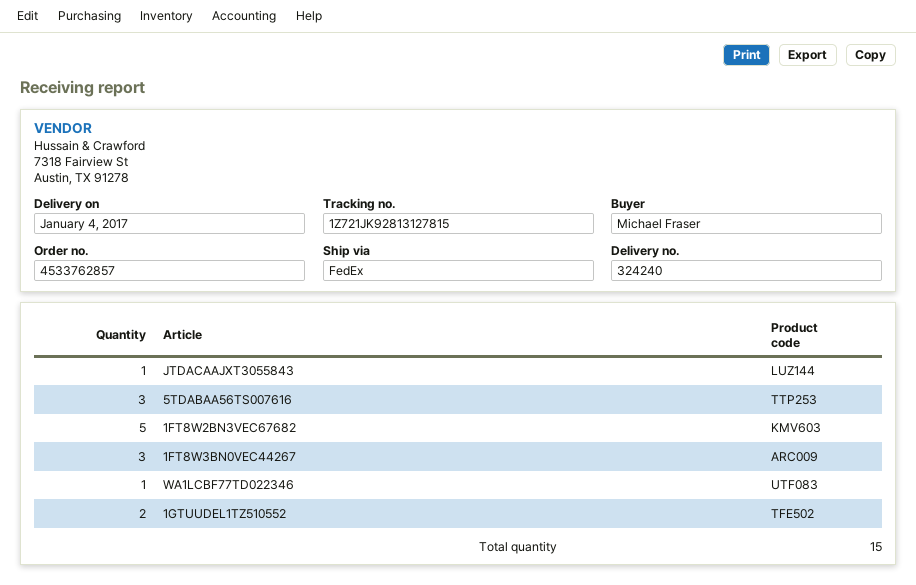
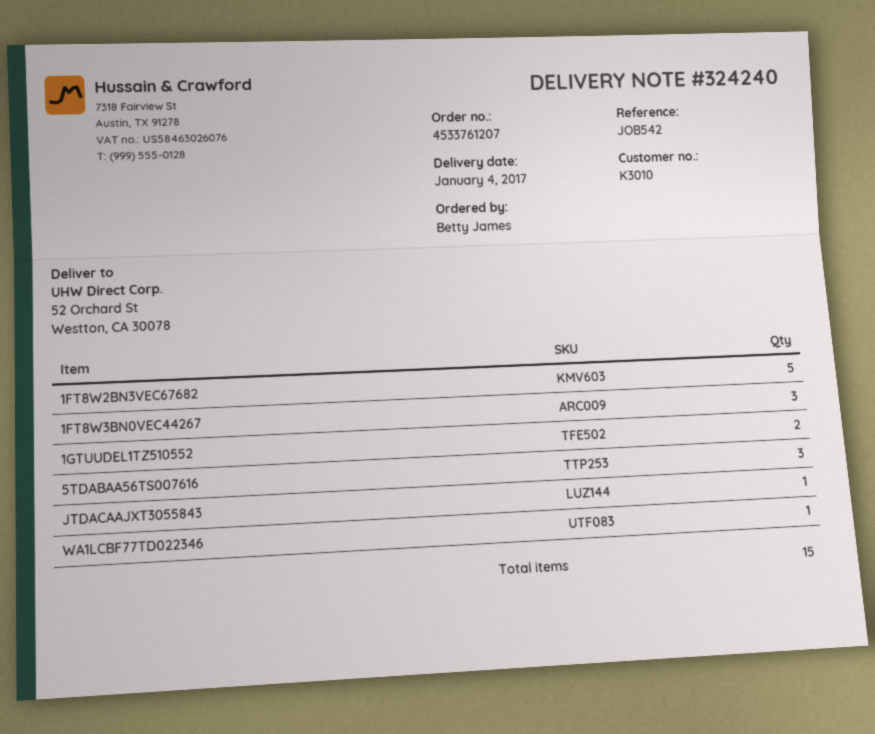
order number: 4533762857 -> 4533761207
ordered by: Michael Fraser -> Betty James

